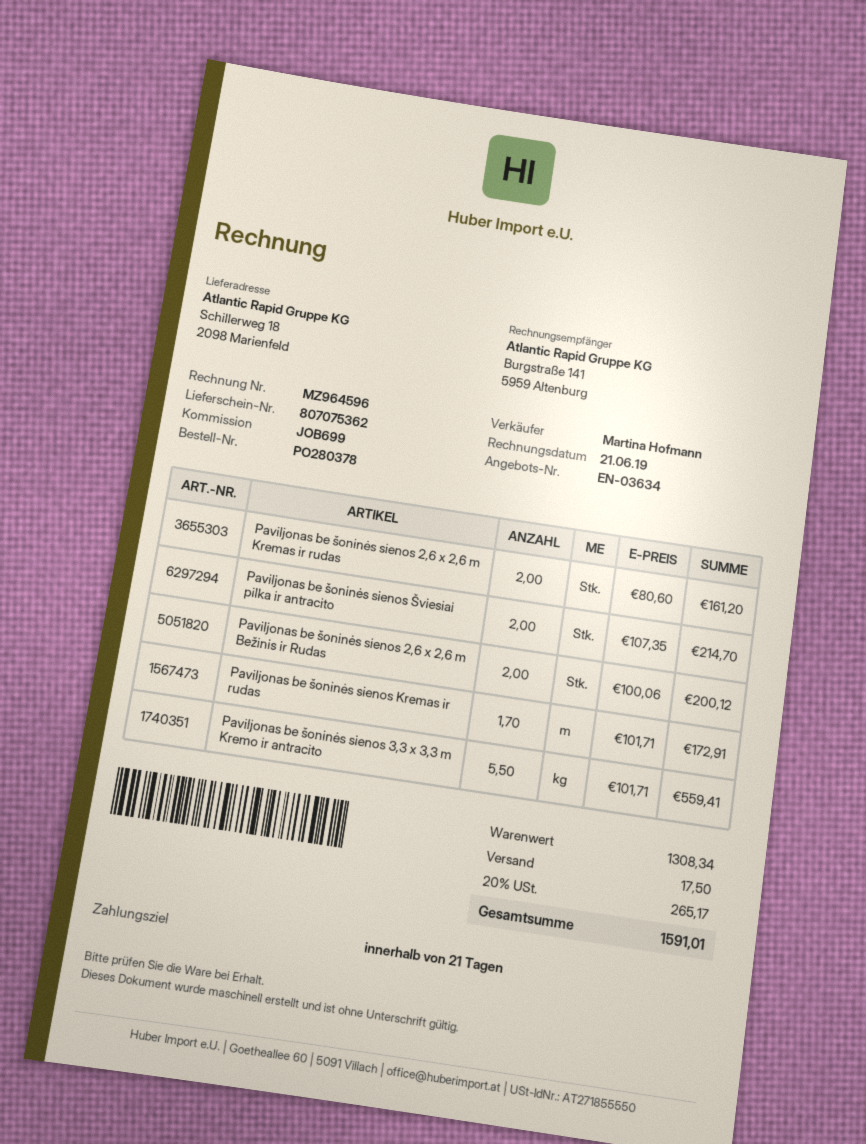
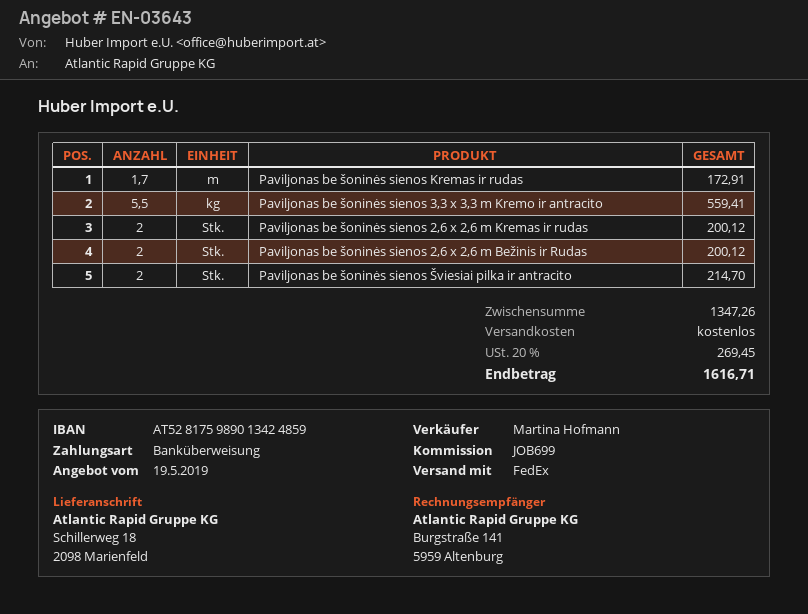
quote number: EN-03634 -> EN-03643
Paviljonas be šoninės sienos 2,6 x 2,6 m Kremas ir rudas: 2 for 161.20 -> 2 for 200.12
subtotal: 1308.34 -> 1347.26
shipping: 17.50 -> 0.00
tax: 20% = 265.17 -> 20% = 269.45
total: 1591.01 -> 1616.71

